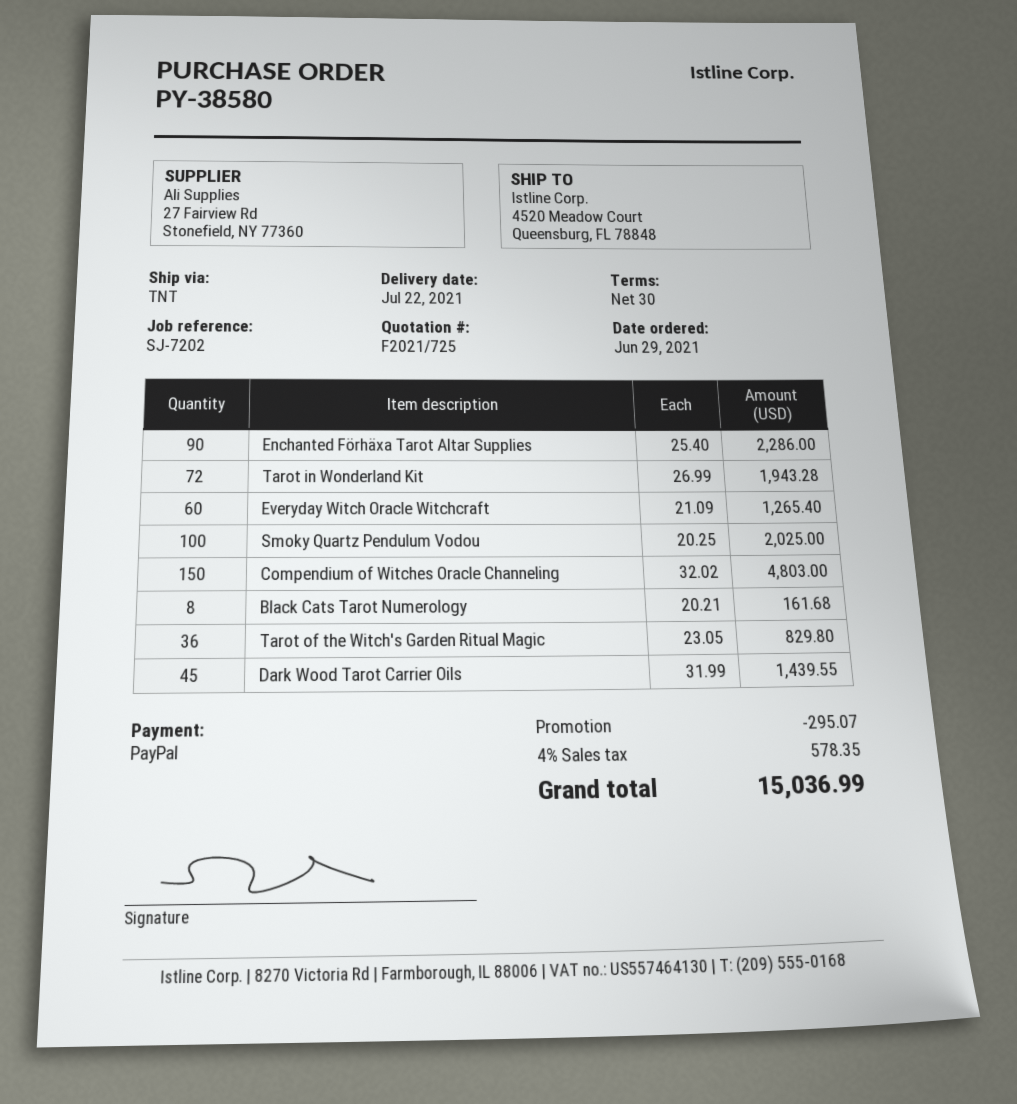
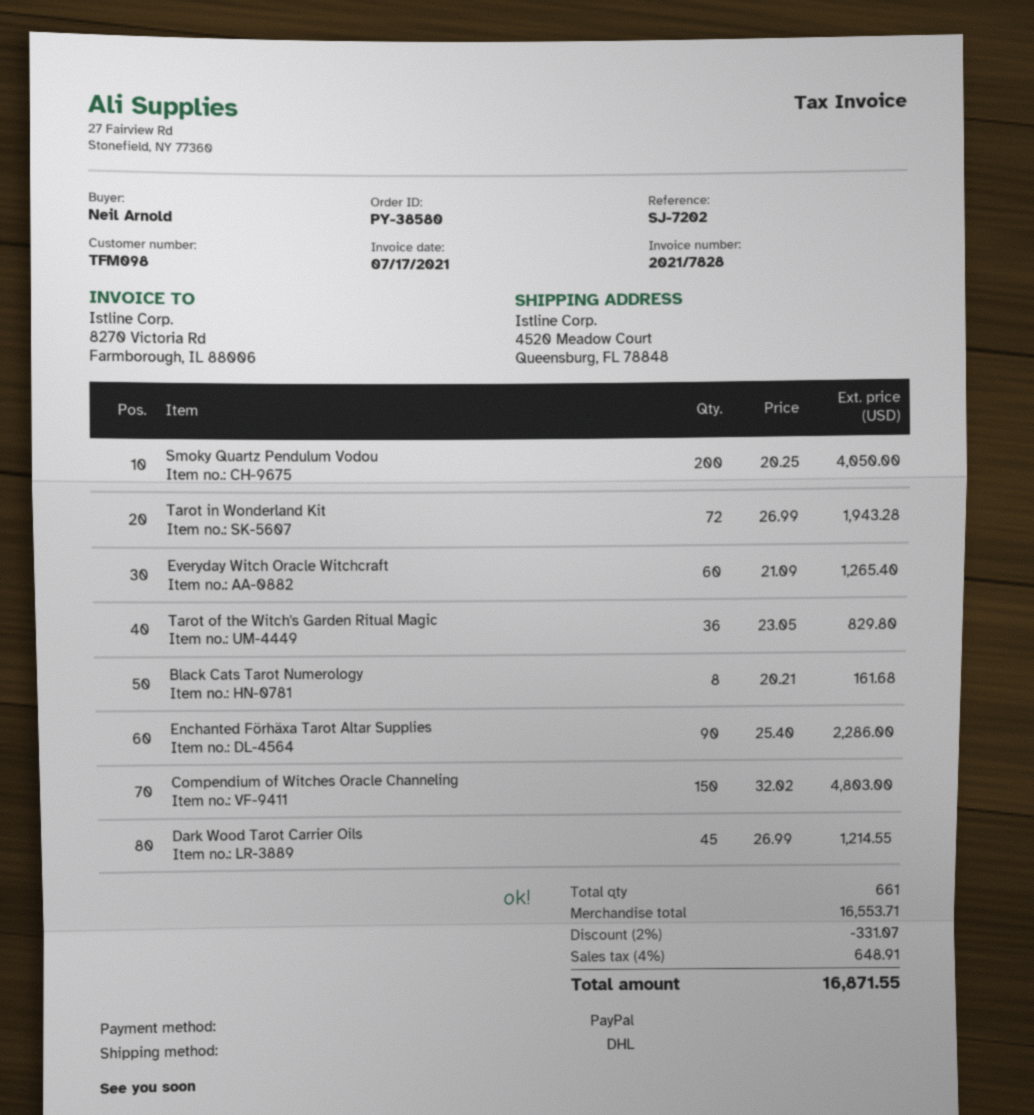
shipping method: TNT -> DHL
Smoky Quartz Pendulum Vodou: 100 x 20.25 = 2025.00 -> 200 x 20.25 = 4050.00
Dark Wood Tarot Carrier Oils: 45 x 31.99 = 1439.55 -> 45 x 26.99 = 1214.55
discount: 295.07 -> 331.07
tax: 4% = 578.35 -> 4% = 648.91
total: 15036.99 -> 16871.55

